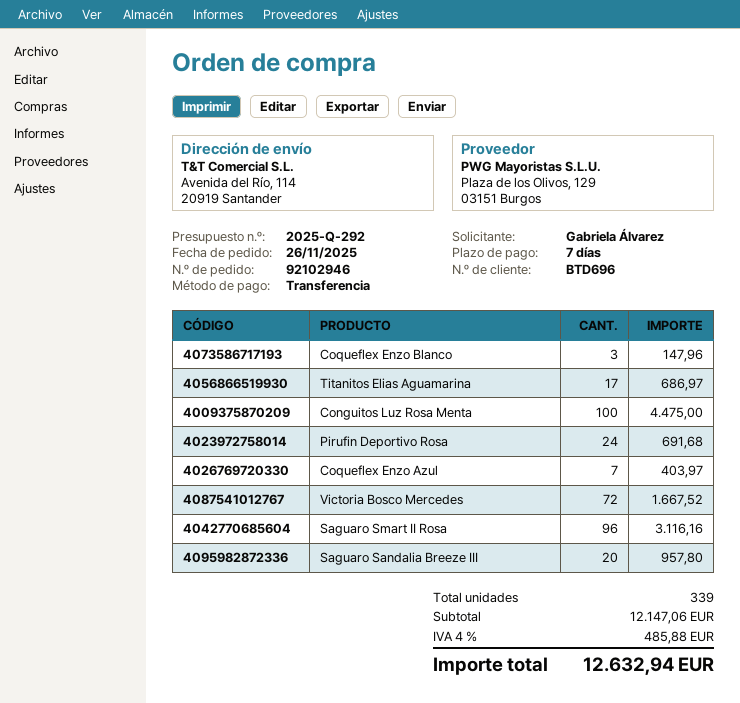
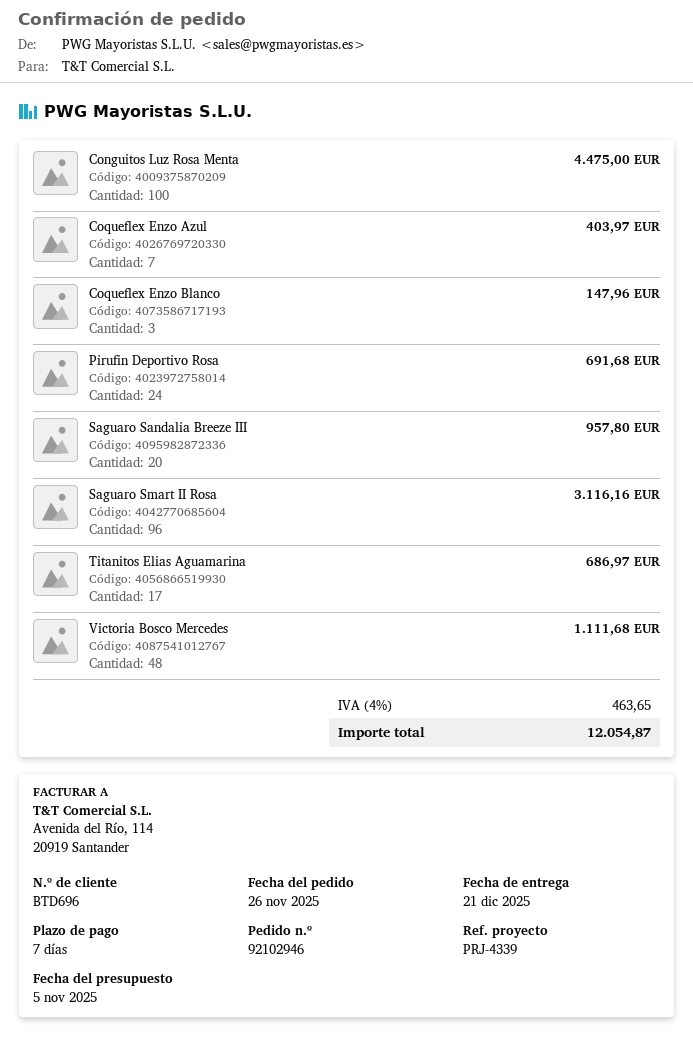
Victoria Bosco Mercedes: 72 for 1667.52 -> 48 for 1111.68
tax: 4% = 485.88 -> 4% = 463.65
total: 12632.94 -> 12054.87

